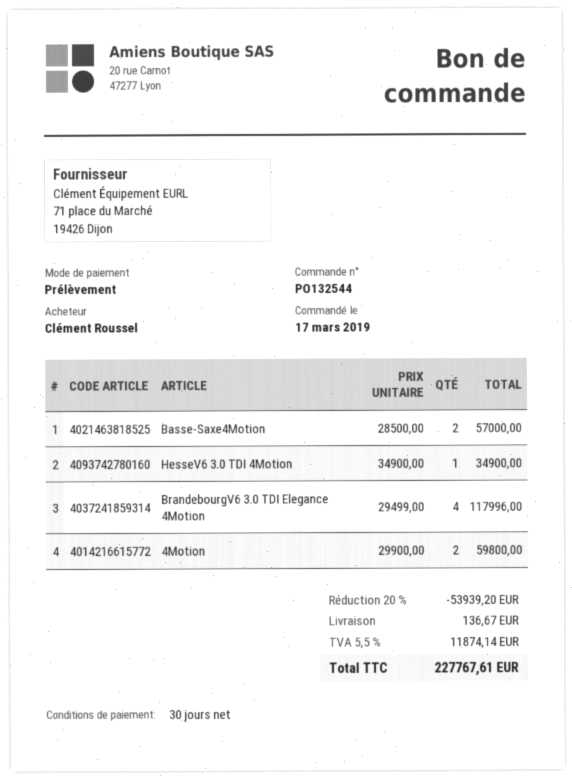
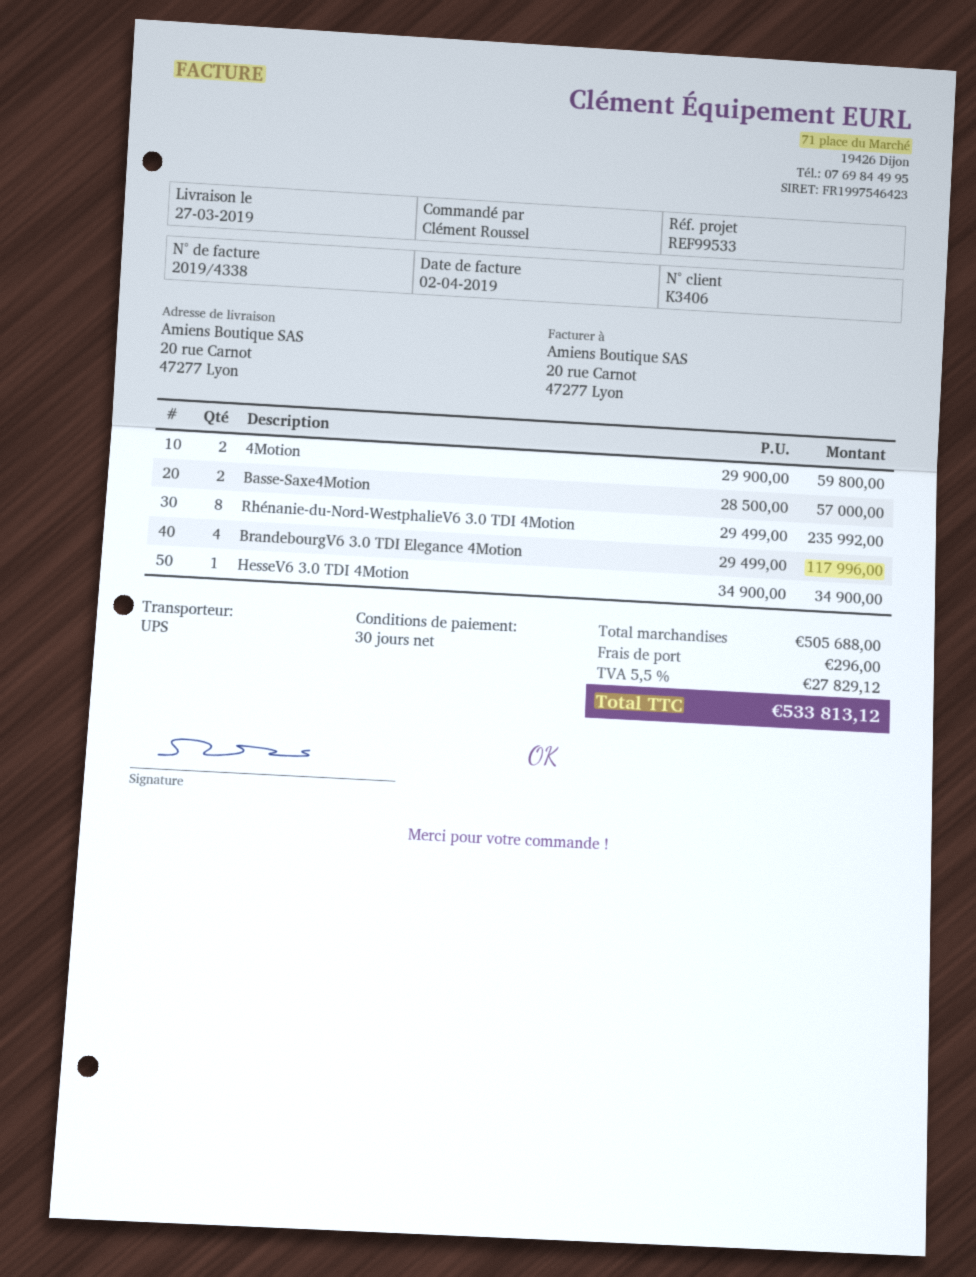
Rhénanie-du-Nord-WestphalieV6 3.0 TDI 4Motion: none -> 8 x 29499.00 = 235992.00
discount: 20% = 53939.20 -> none
shipping: 136.67 -> 296.00
tax: 5.5% = 11874.14 -> 5.5% = 27829.12
total: 227767.61 -> 533813.12

